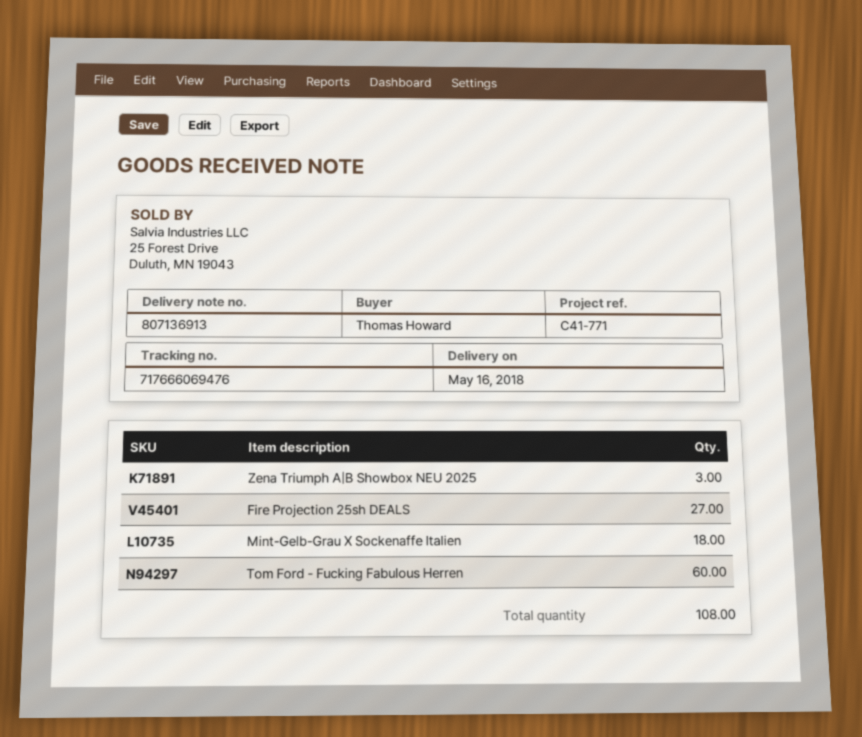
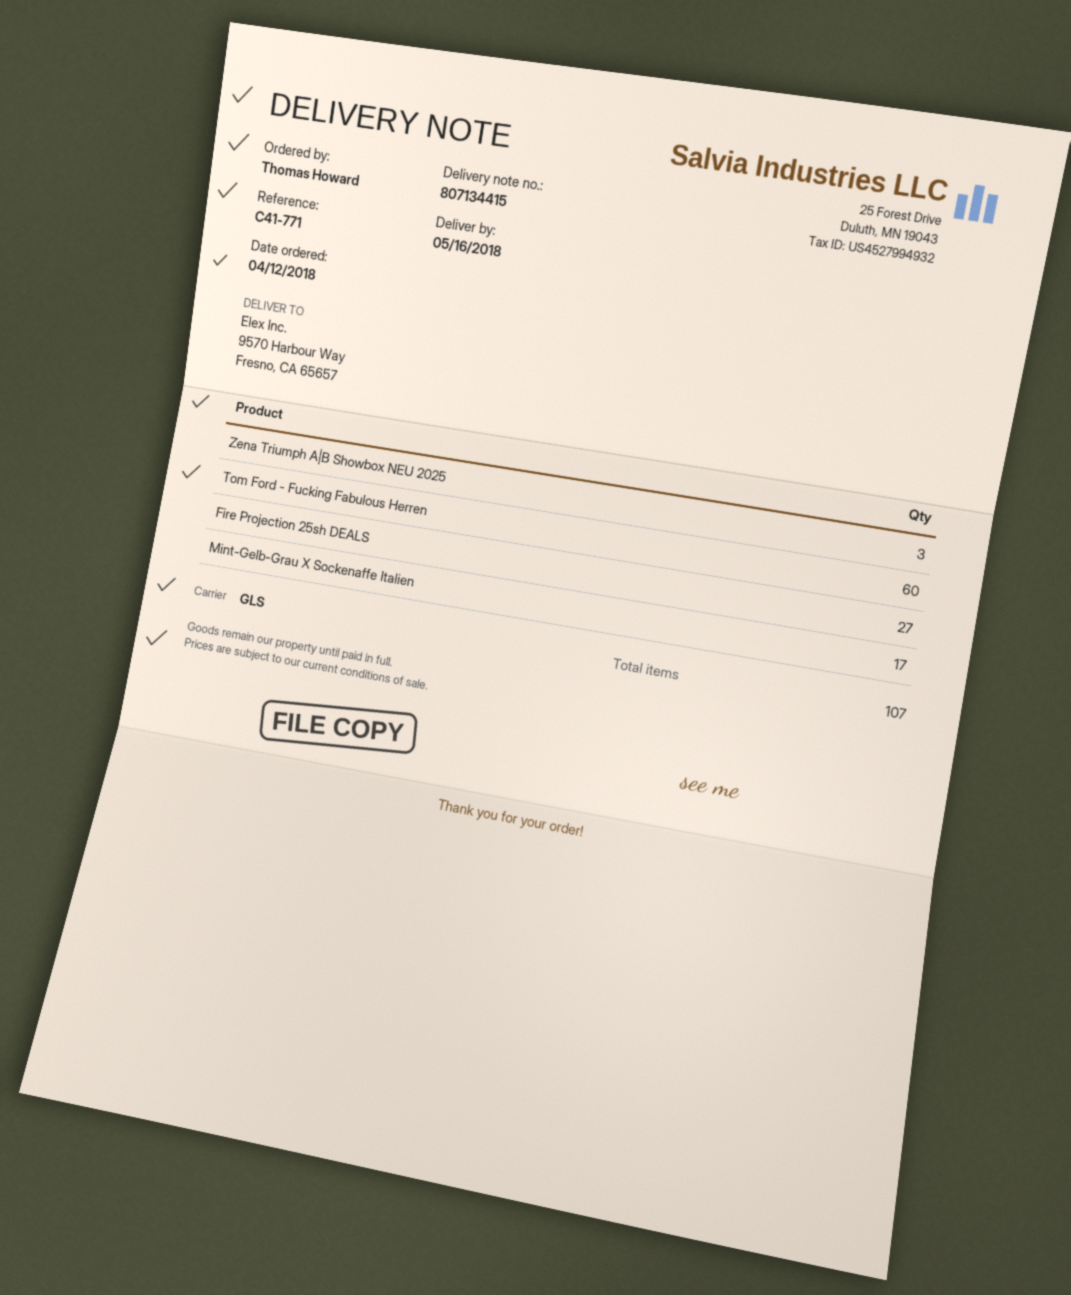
delivery note number: 807136913 -> 807134415
Mint-Gelb-Grau X Sockenaffe Italien: 18 -> 17
total quantity: 108 -> 107

